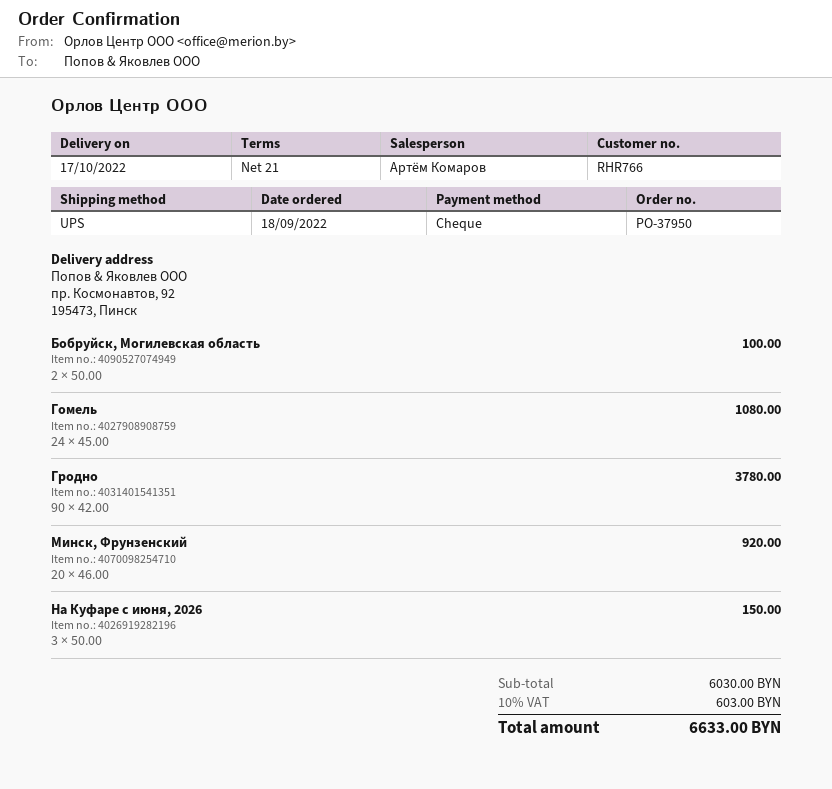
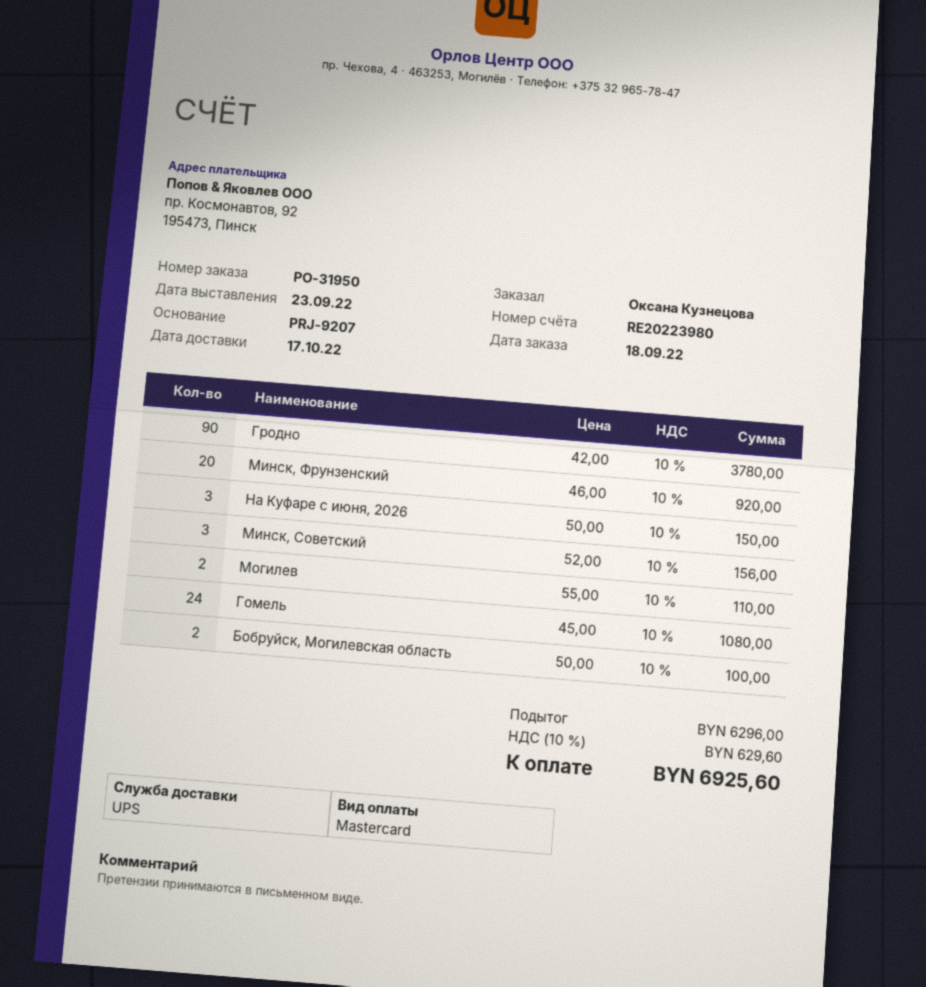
order number: PO-37950 -> PO-31950
payment method: cheque -> Mastercard
Минск, Советский: none -> 3 x 52.00 = 156.00
Могилев: none -> 2 x 55.00 = 110.00
subtotal: 6030.00 -> 6296.00
tax: 10% = 603.00 -> 10% = 629.60
total: 6633.00 -> 6925.60

